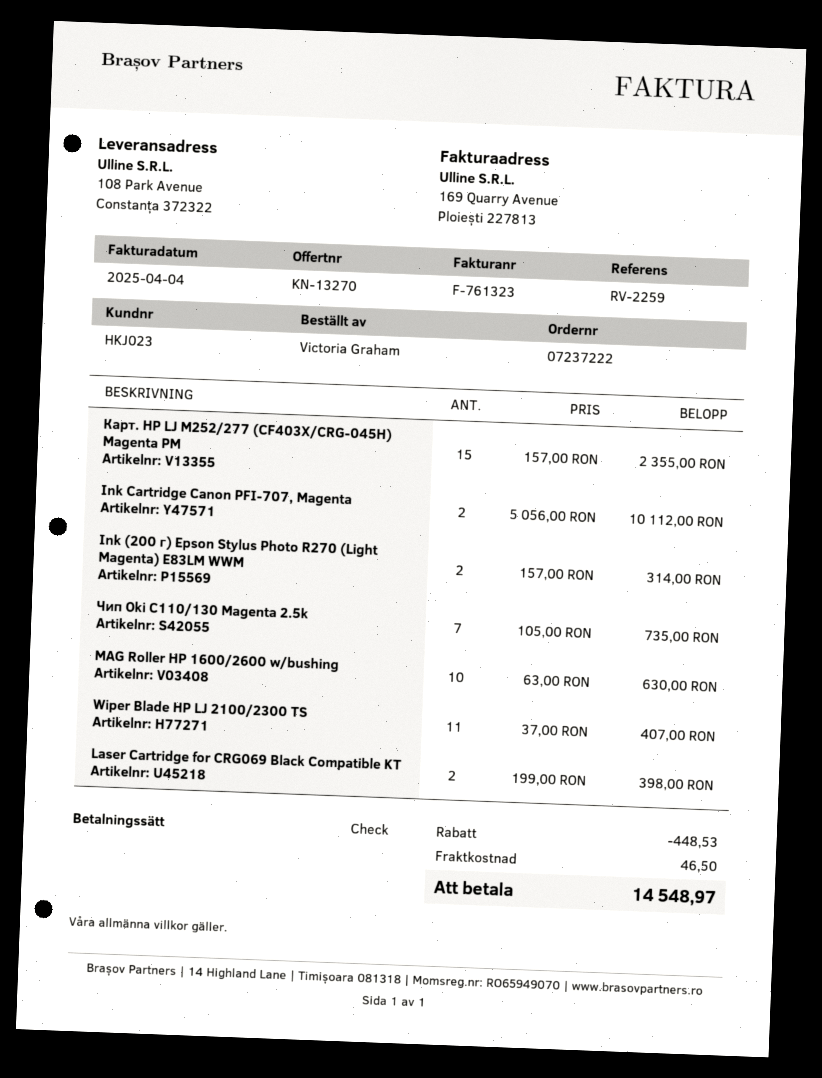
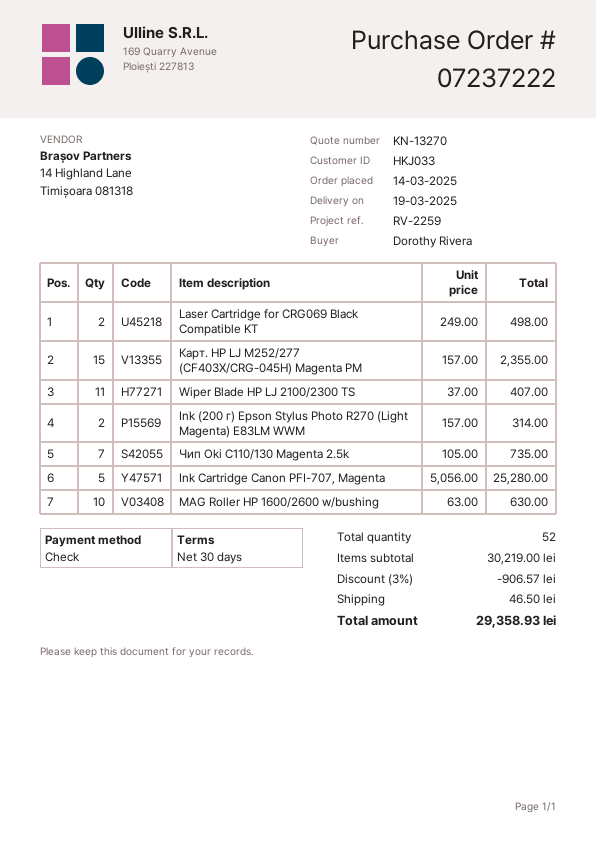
customer number: HKJ023 -> HKJ033
ordered by: Victoria Graham -> Dorothy Rivera
Ink Cartridge Canon PFI-707, Magenta: 2 x 5056.00 = 10112.00 -> 5 x 5056.00 = 25280.00
Laser Cartridge for CRG069 Black Compatible KT: 2 x 199.00 = 398.00 -> 2 x 249.00 = 498.00
discount: 448.53 -> 906.57
total: 14548.97 -> 29358.93

